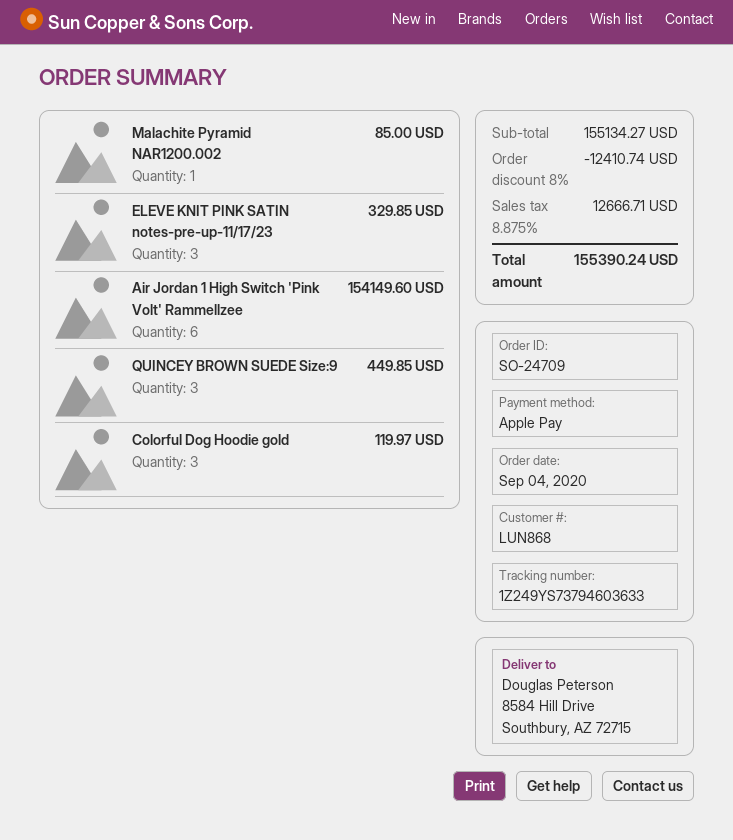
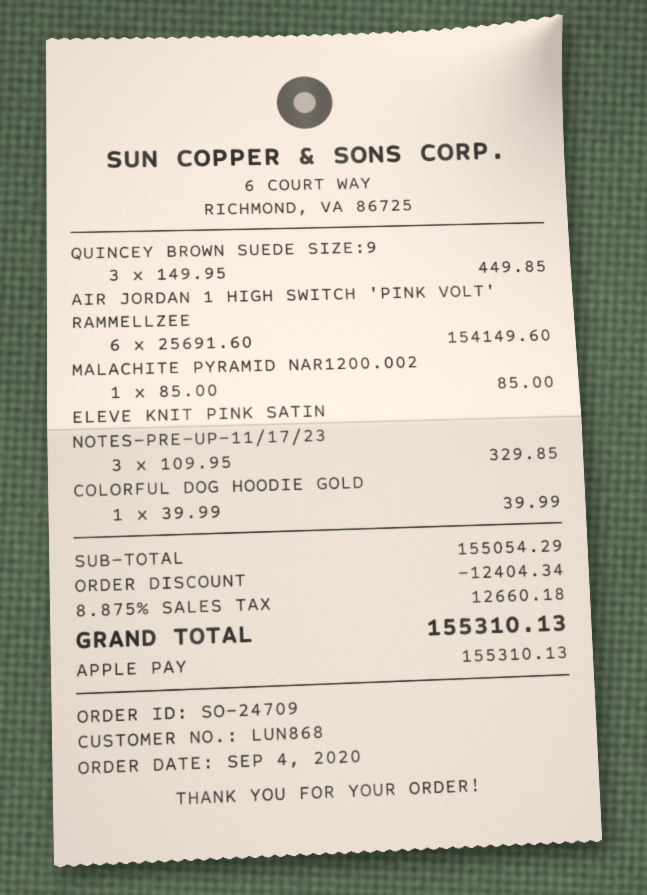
Colorful Dog Hoodie gold: 3 for 119.97 -> 1 for 39.99
subtotal: 155134.27 -> 155054.29
discount: 12410.74 -> 12404.34
tax: 8.875% = 12666.71 -> 8.875% = 12660.18
total: 155390.24 -> 155310.13

